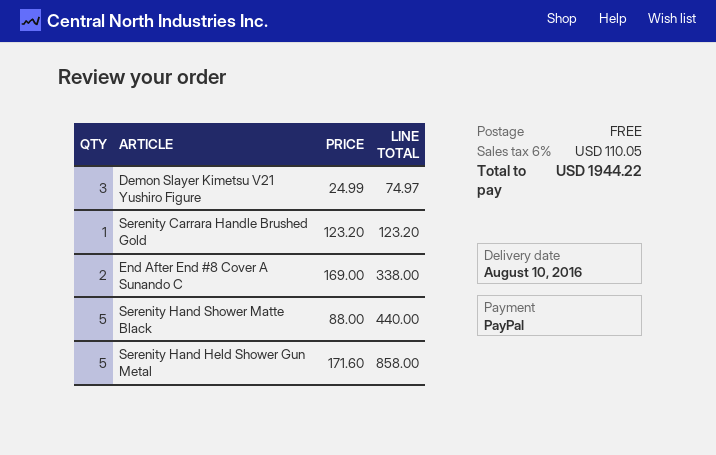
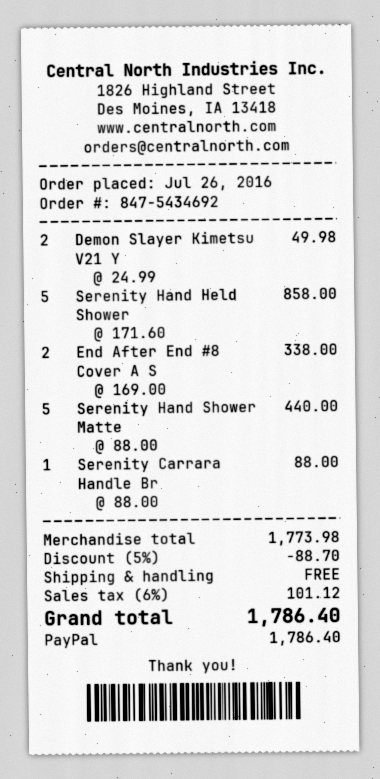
Demon Slayer Kimetsu V21 Yushiro Figure: 3 x 24.99 = 74.97 -> 2 x 24.99 = 49.98
Serenity Carrara Handle Brushed Gold: 1 x 123.20 = 123.20 -> 1 x 88.00 = 88.00
discount: none -> 5% = 88.70
tax: 6% = 110.05 -> 6% = 101.12
total: 1944.22 -> 1786.40

